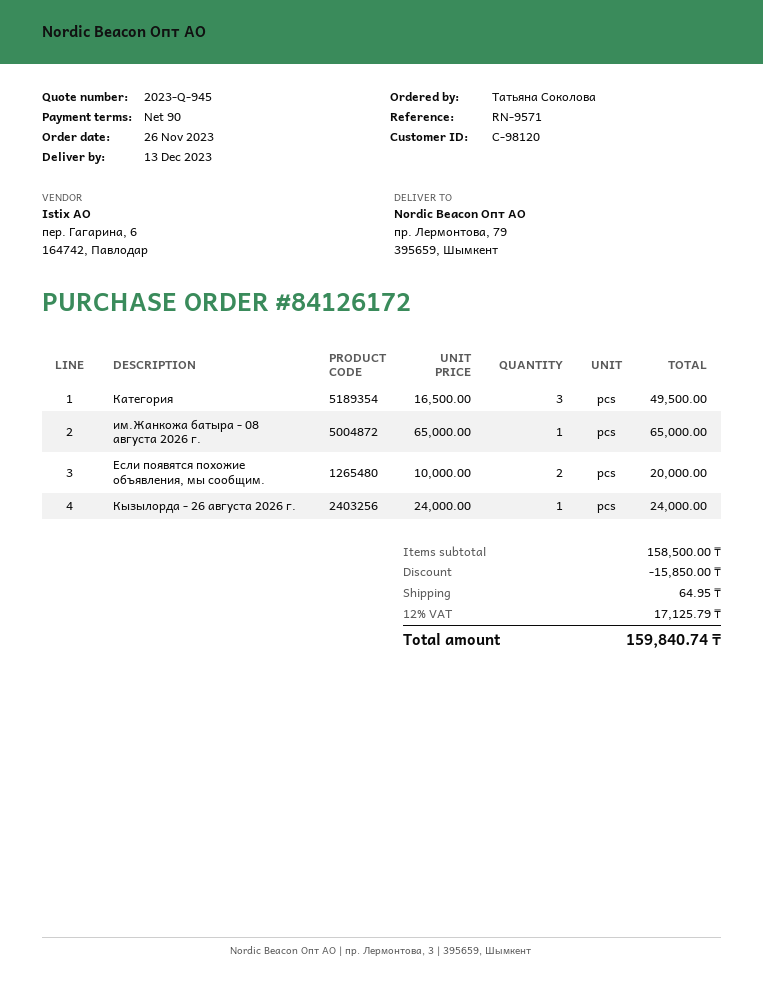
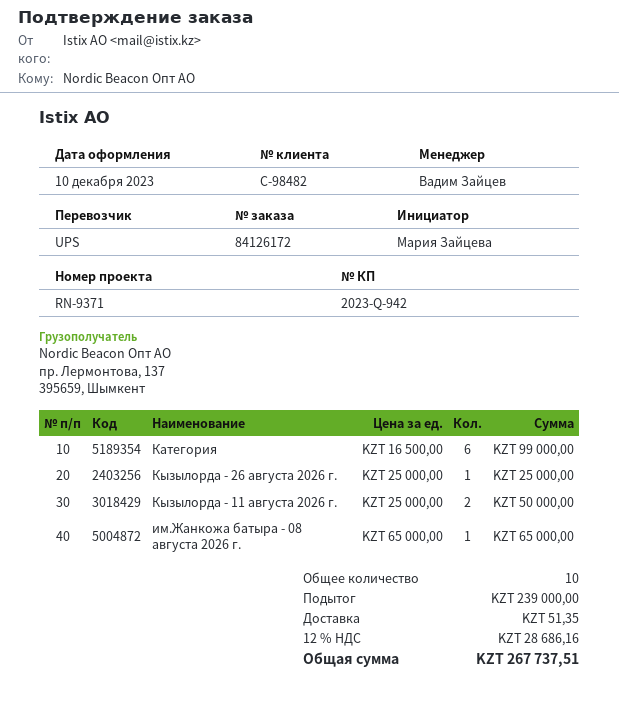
quote number: 2023-Q-945 -> 2023-Q-942
order date: 2023-11-26 -> 2023-12-10
customer number: C-98120 -> C-98482
reference: RN-9571 -> RN-9371
ordered by: Татьяна Соколова -> Мария Зайцева
ship to: пр. Лермонтова, 79, 395659, Шымкент -> пр. Лермонтова, 137, 395659, Шымкент
Категория: 3 x 16500.00 = 49500.00 -> 6 x 16500.00 = 99000.00
Если появятся похожие объявления, мы сообщим.: 2 x 10000.00 = 20000.00 -> none
Кызылорда - 26 августа 2026 г.: 1 x 24000.00 = 24000.00 -> 1 x 25000.00 = 25000.00
Кызылорда - 11 августа 2026 г.: none -> 2 x 25000.00 = 50000.00
subtotal: 158500.00 -> 239000.00
discount: 15850.00 -> none
shipping: 64.95 -> 51.35
tax: 12% = 17125.79 -> 12% = 28686.16
total: 159840.74 -> 267737.51

